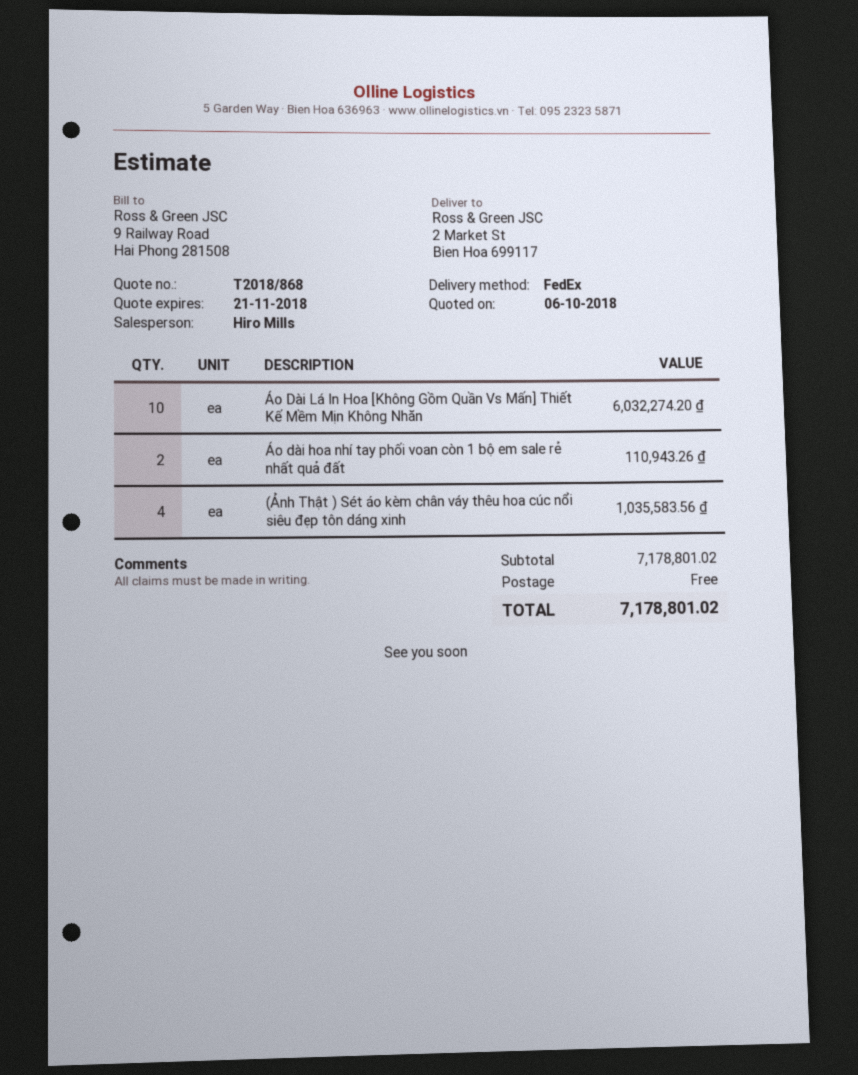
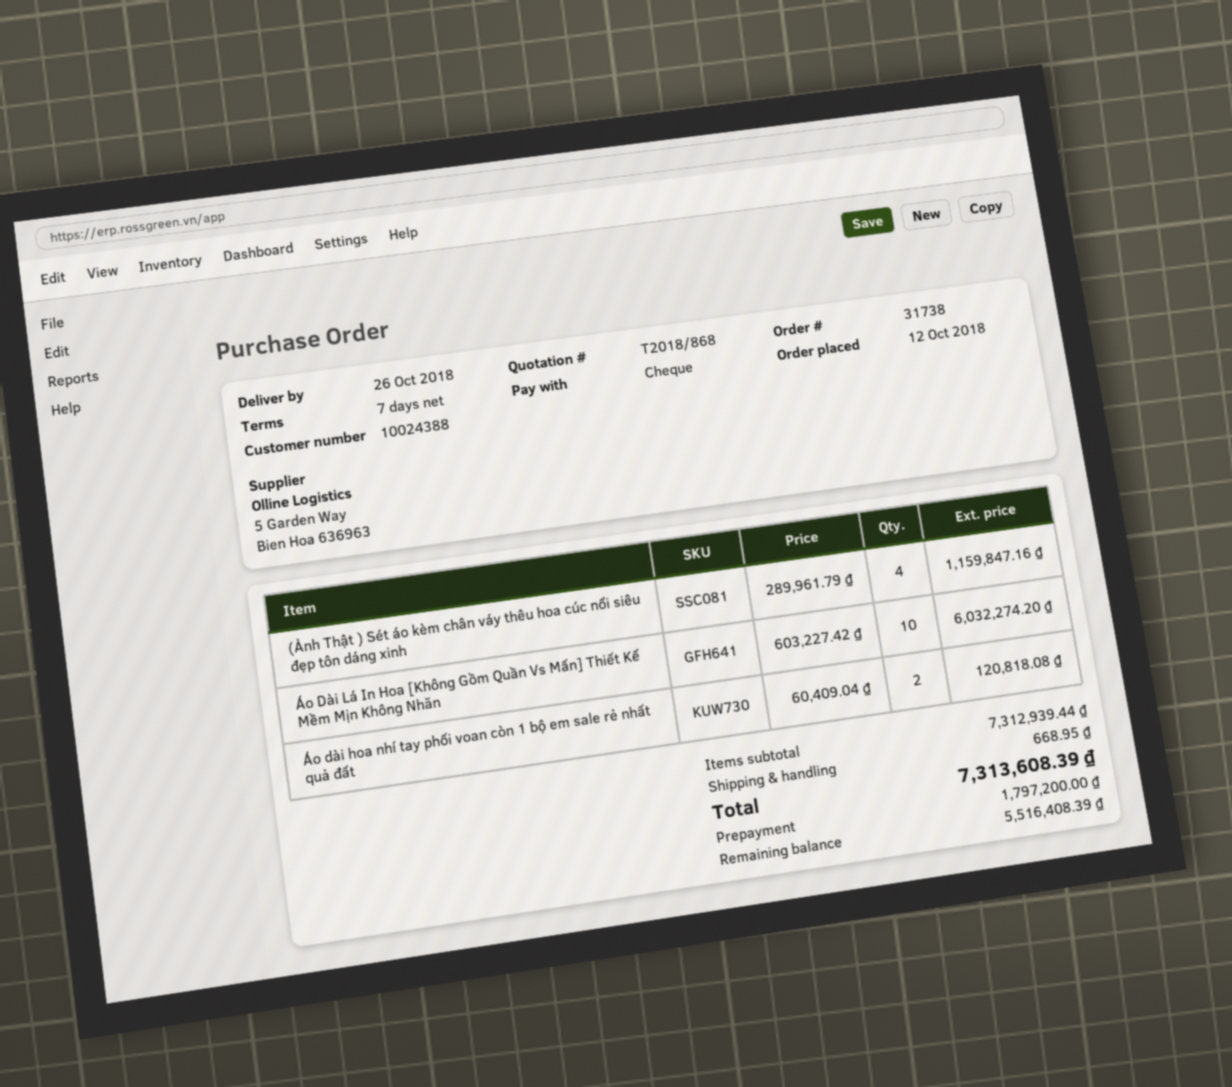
Áo dài hoa nhí tay phối voan còn 1 bộ em sale rẻ nhất quả đất: 2 for 110943.26 -> 2 for 120818.08
(Ảnh Thật ) Sét áo kèm chân váy thêu hoa cúc nổi siêu đẹp tôn dáng xinh: 4 for 1035583.56 -> 4 for 1159847.16
subtotal: 7178801.02 -> 7312939.44
shipping: 0.00 -> 668.95
total: 7178801.02 -> 7313608.39

